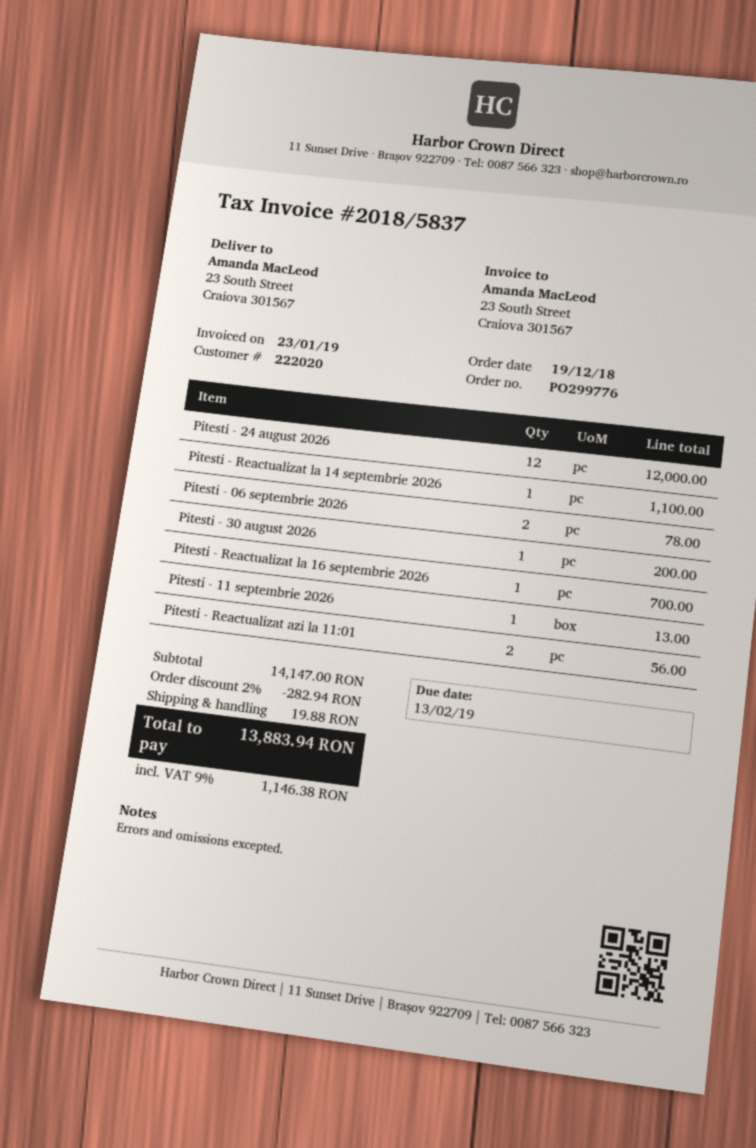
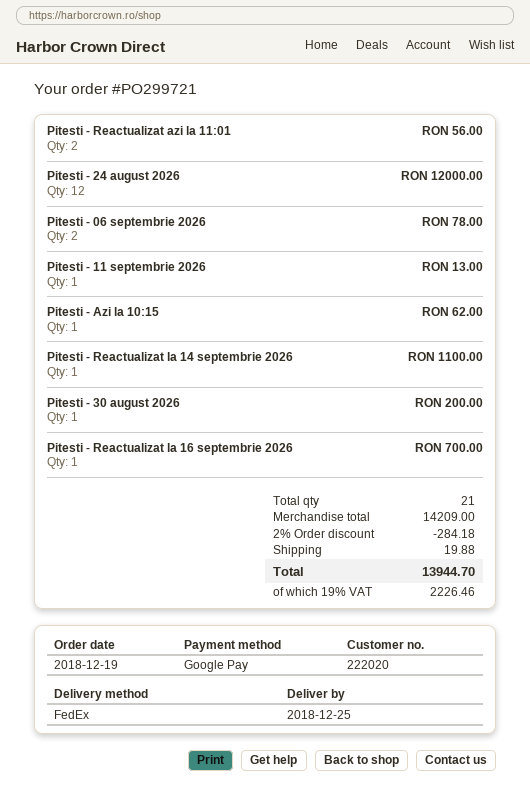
order number: PO299776 -> PO299721
Pitesti - Azi la 10:15: none -> 1 for 62.00
subtotal: 14147.00 -> 14209.00
discount: 2% = 282.94 -> 2% = 284.18
tax: 9% = 1146.38 -> 19% = 2226.46
total: 13883.94 -> 13944.70

